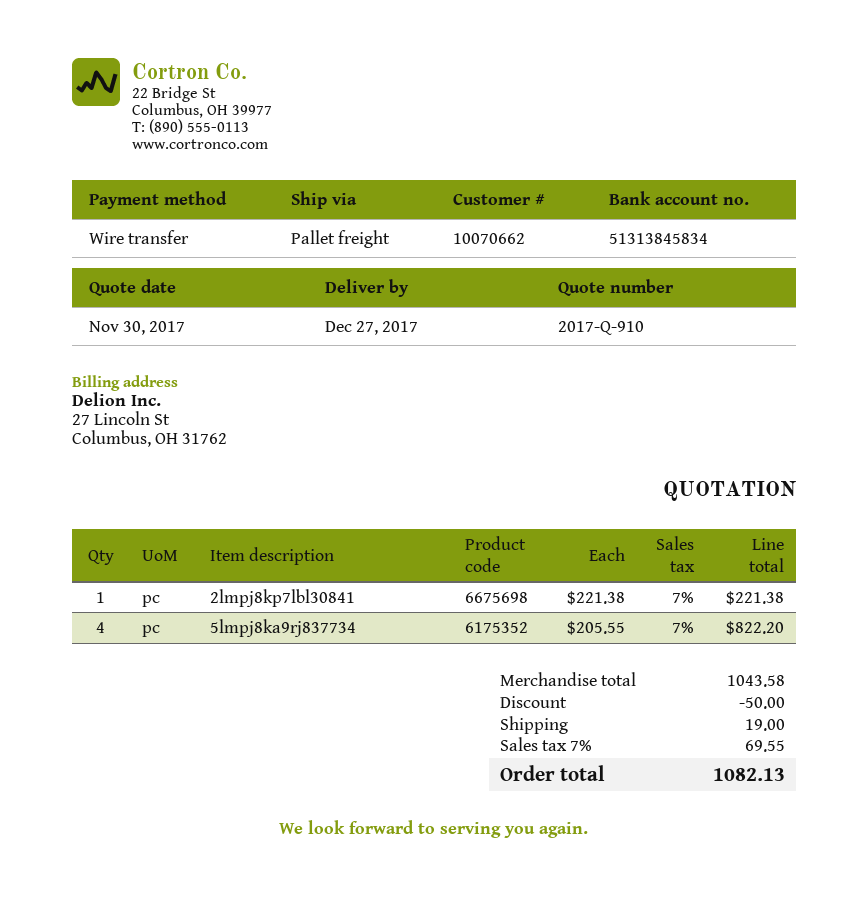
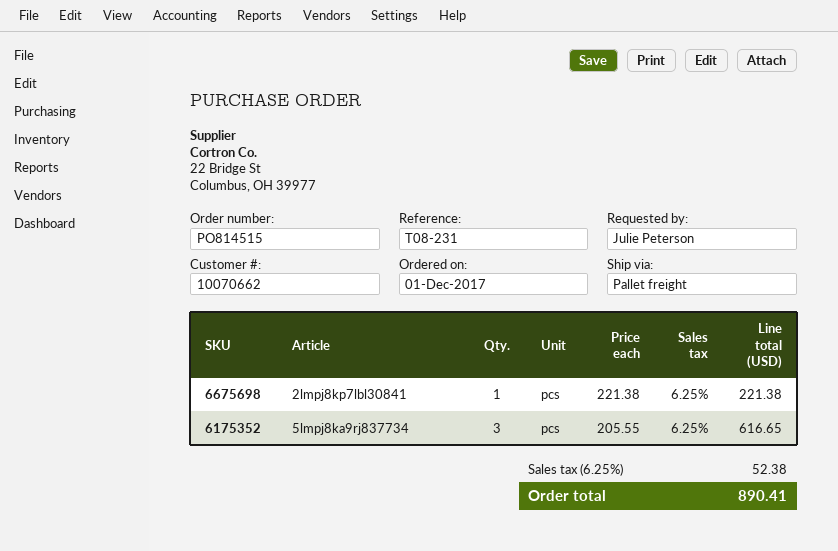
5lmpj8ka9rj837734: 4 x 205.55 = 822.20 -> 3 x 205.55 = 616.65
discount: 50.00 -> none
shipping: 19.00 -> none
tax: 7% = 69.55 -> 6.25% = 52.38
total: 1082.13 -> 890.41

